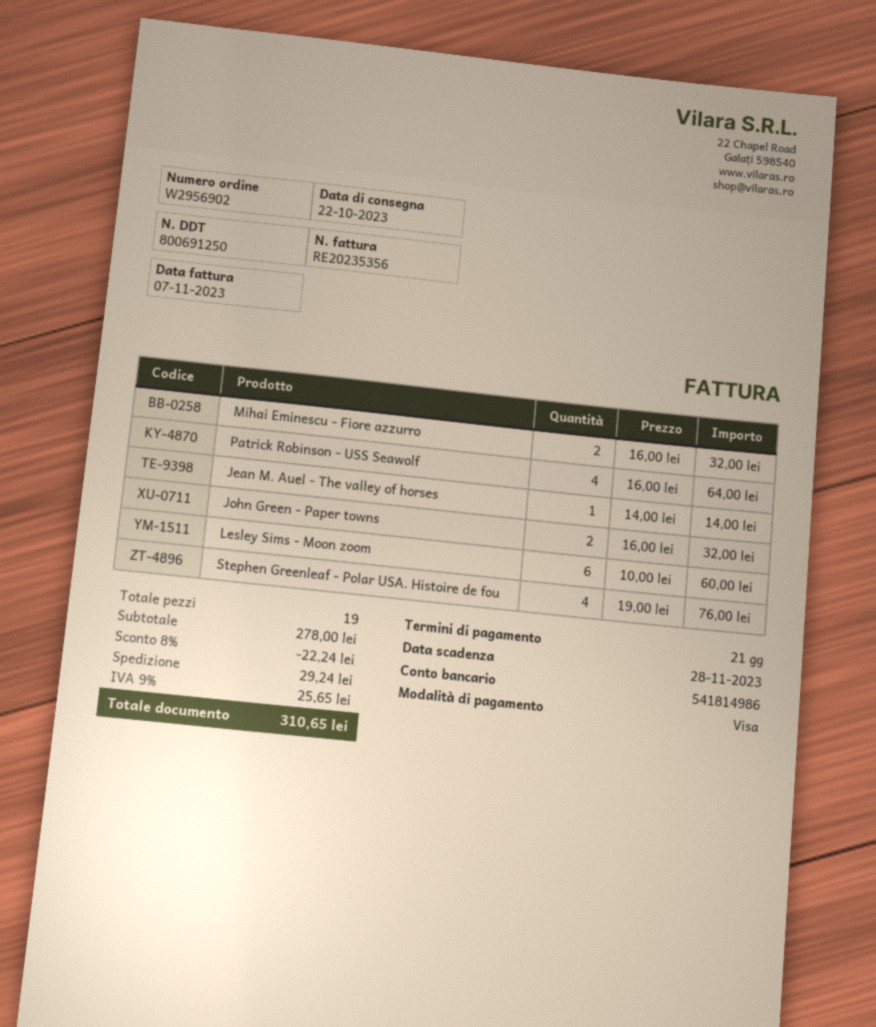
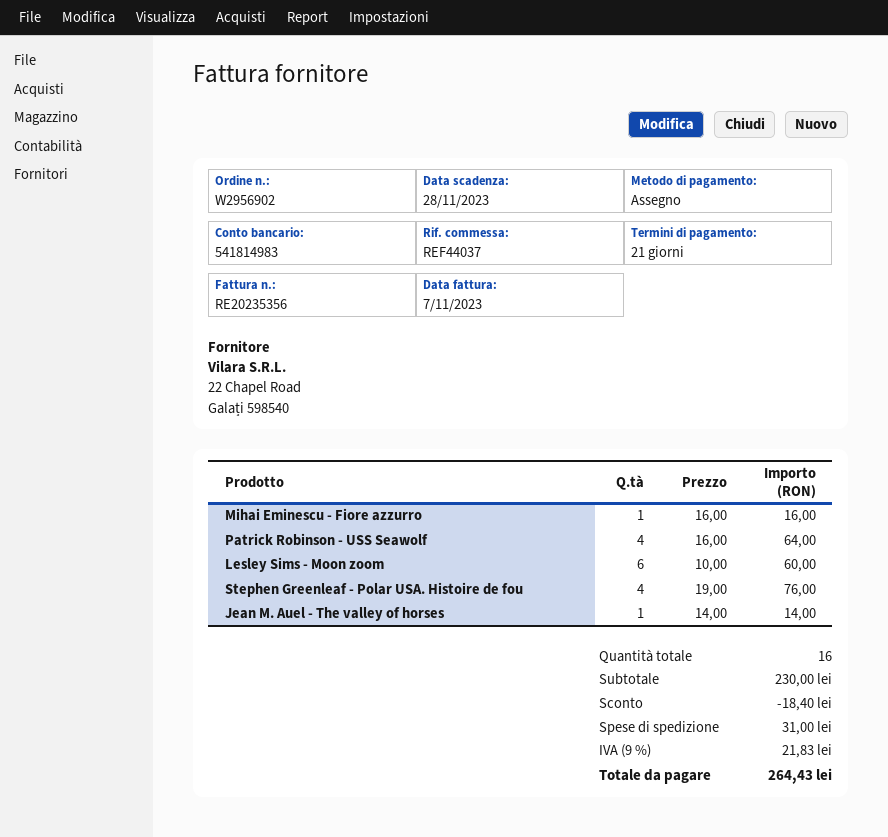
payment method: Visa -> cheque
bank account: 541814986 -> 541814983
Mihai Eminescu - Fiore azzurro: 2 x 16.00 = 32.00 -> 1 x 16.00 = 16.00
John Green - Paper towns: 2 x 16.00 = 32.00 -> none
total quantity: 19 -> 16
subtotal: 278.00 -> 230.00
discount: 22.24 -> 18.40
shipping: 29.24 -> 31.00
tax: 9% = 25.65 -> 9% = 21.83
total: 310.65 -> 264.43

